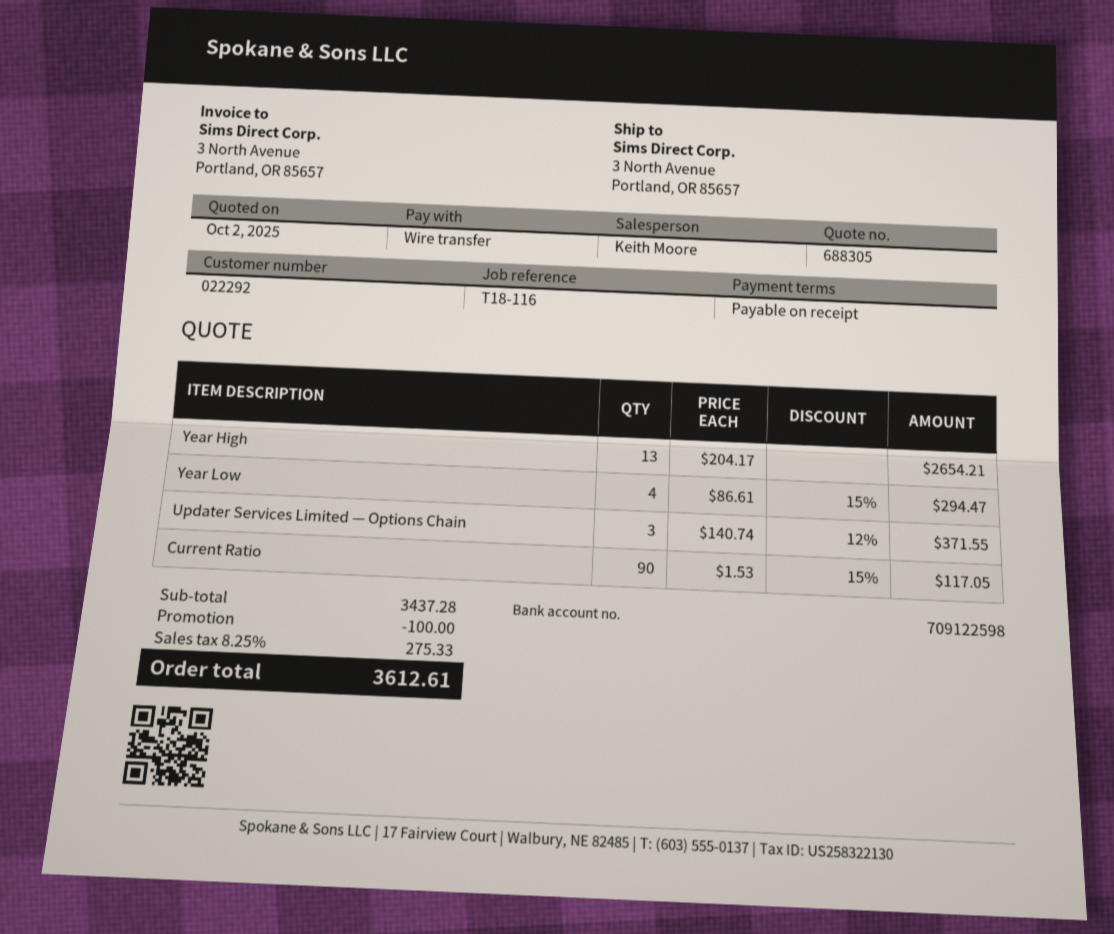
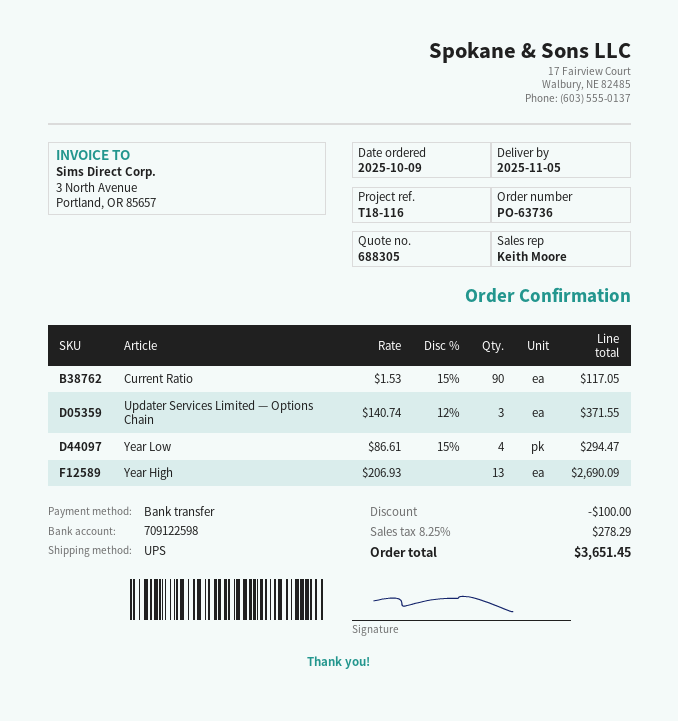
Year High: 13 x 204.17 = 2654.21 -> 13 x 206.93 = 2690.09
tax: 8.25% = 275.33 -> 8.25% = 278.29
total: 3612.61 -> 3651.45

